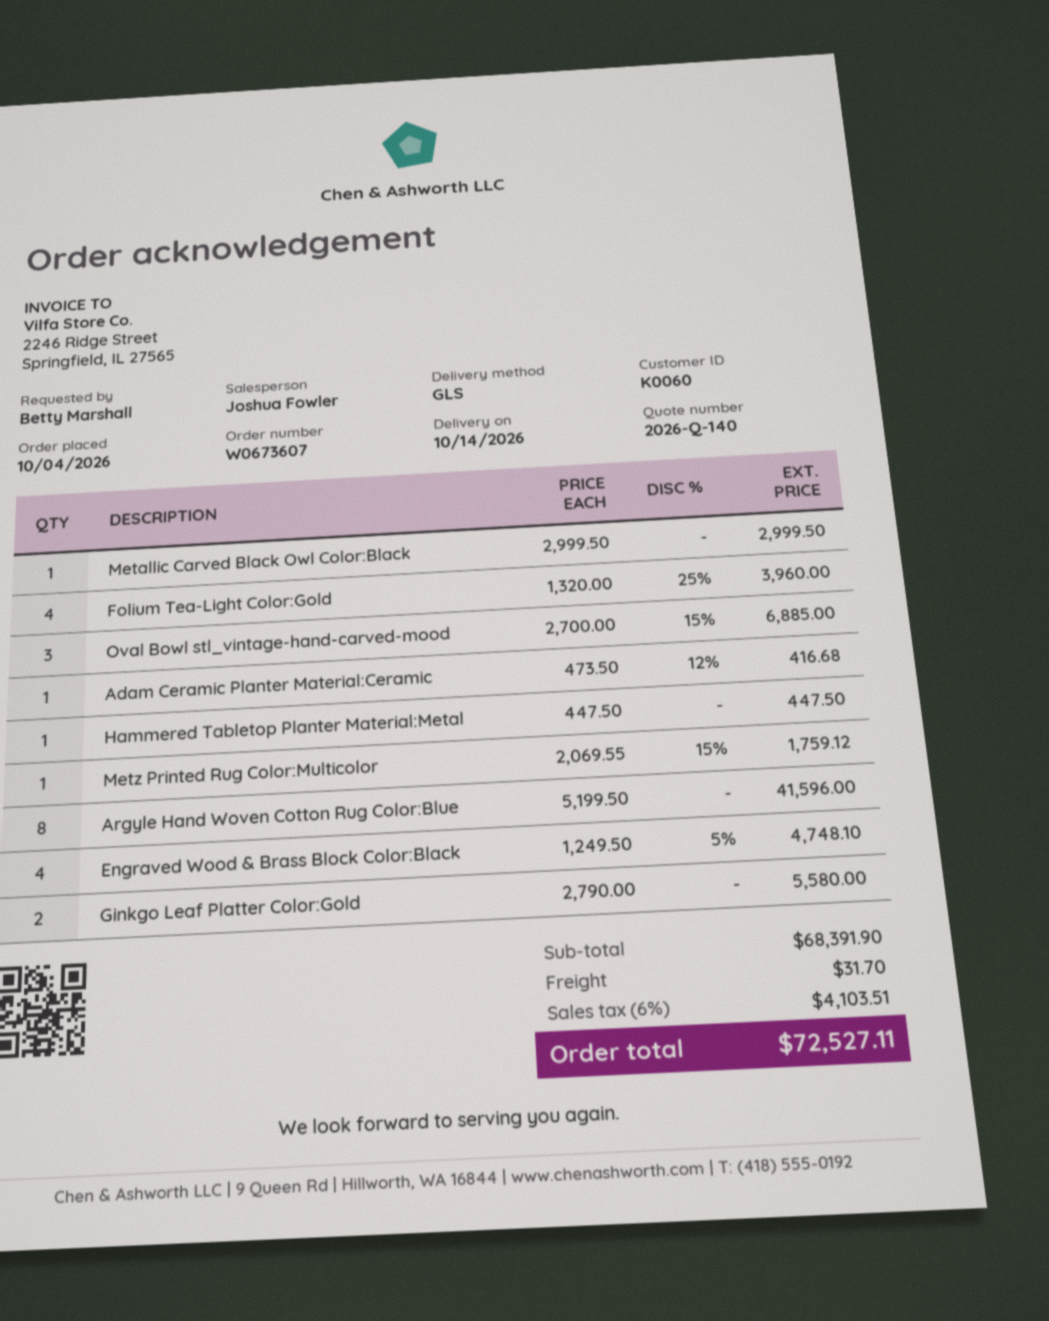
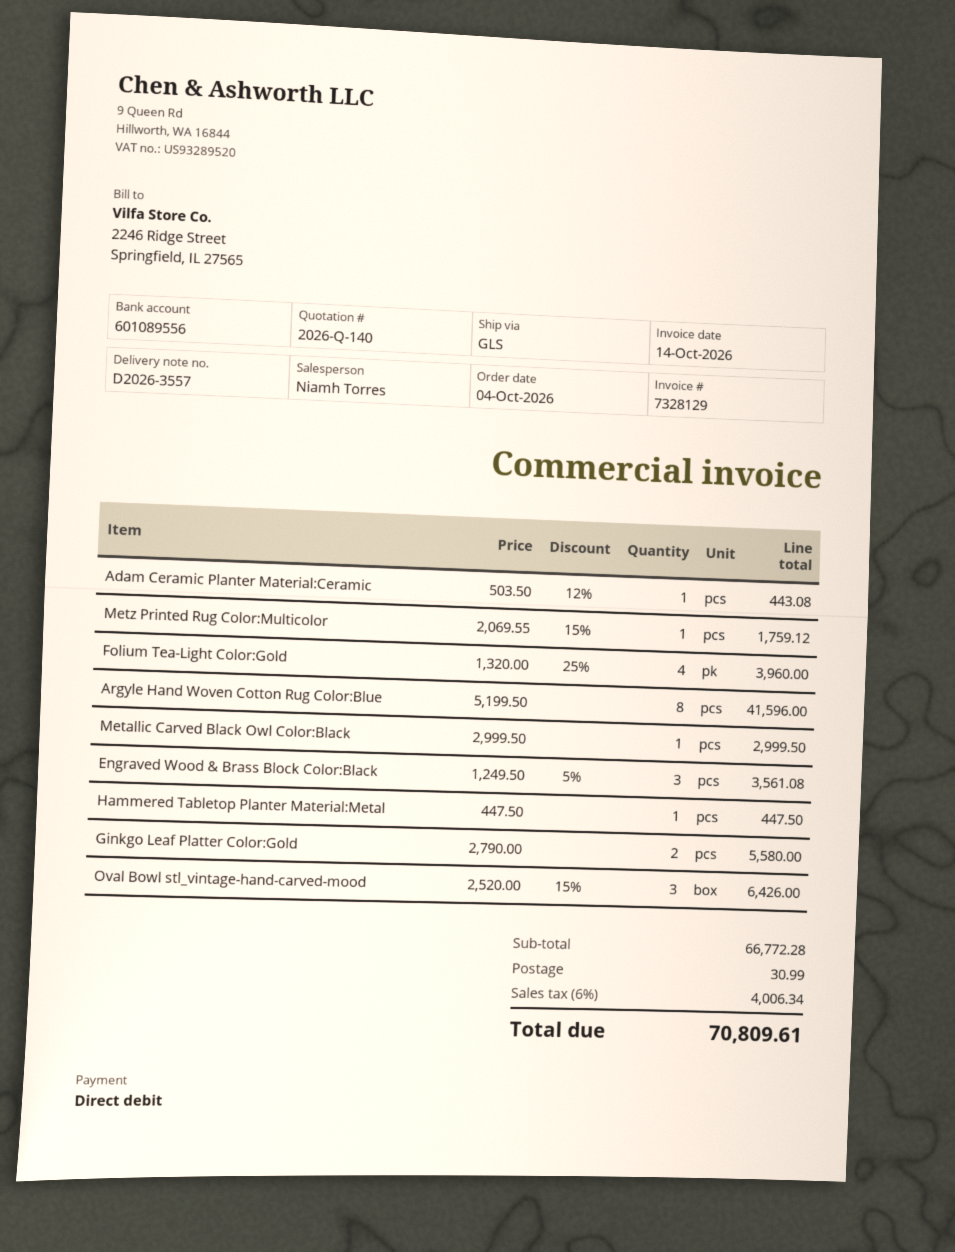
sales rep: Joshua Fowler -> Niamh Torres
Oval Bowl stl_vintage-hand-carved-mood: 3 x 2700.00 - 15% = 6885.00 -> 3 x 2520.00 - 15% = 6426.00
Adam Ceramic Planter Material:Ceramic: 1 x 473.50 - 12% = 416.68 -> 1 x 503.50 - 12% = 443.08
Engraved Wood & Brass Block Color:Black: 4 x 1249.50 - 5% = 4748.10 -> 3 x 1249.50 - 5% = 3561.08
subtotal: 68391.90 -> 66772.28
shipping: 31.70 -> 30.99
tax: 6% = 4103.51 -> 6% = 4006.34
total: 72527.11 -> 70809.61

